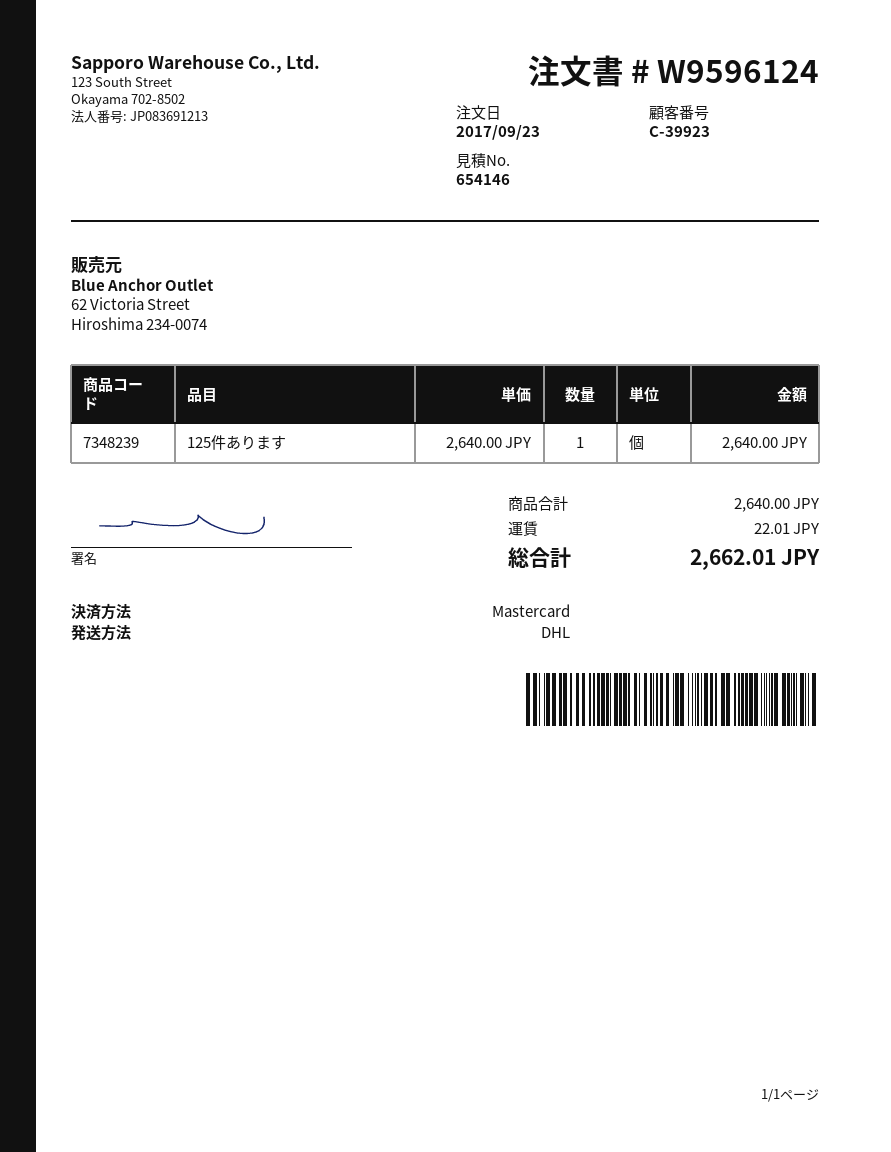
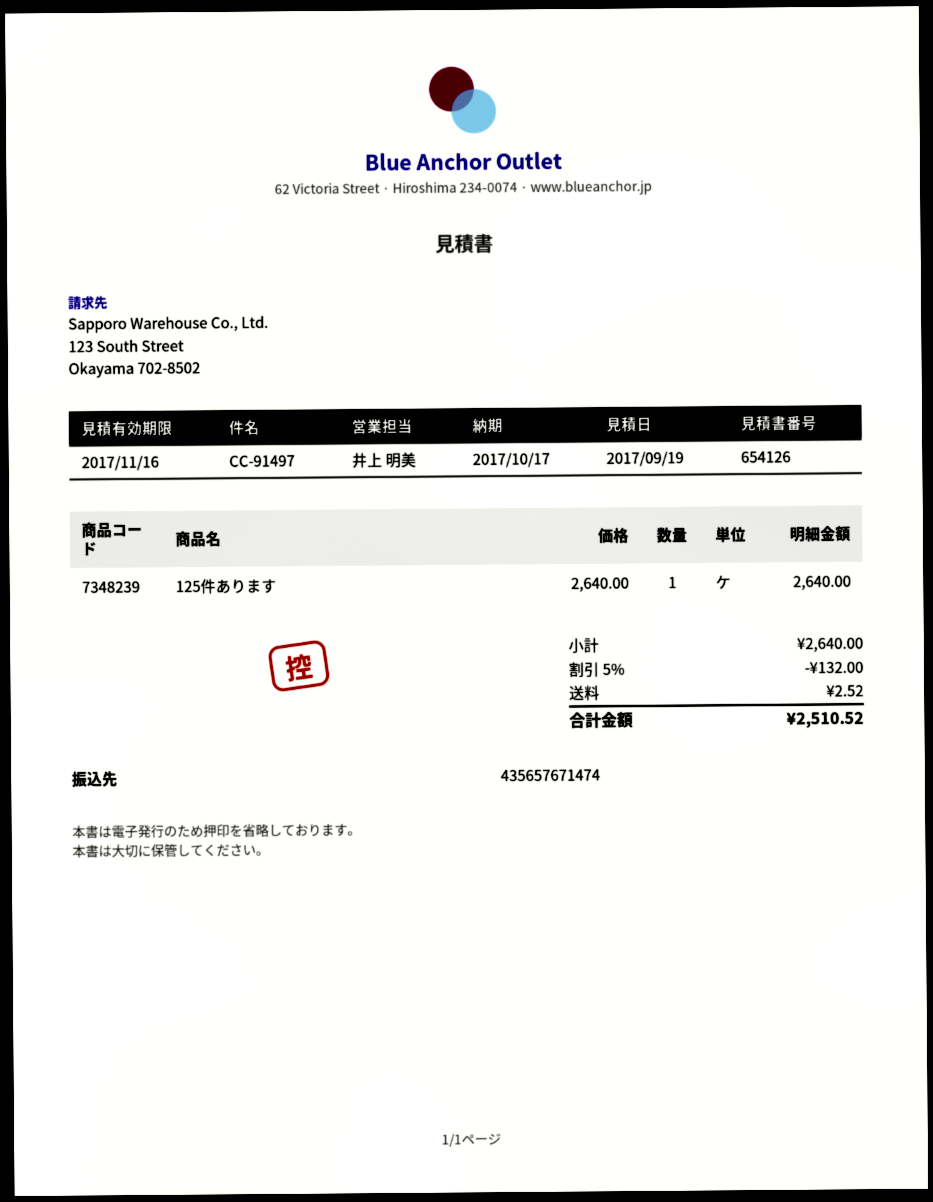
quote number: 654146 -> 654126
discount: none -> 5% = 132.00
shipping: 22.01 -> 2.52
total: 2662.01 -> 2510.52

